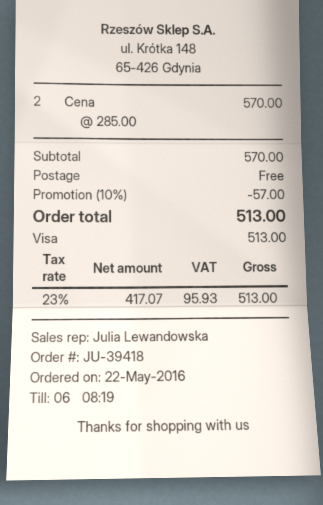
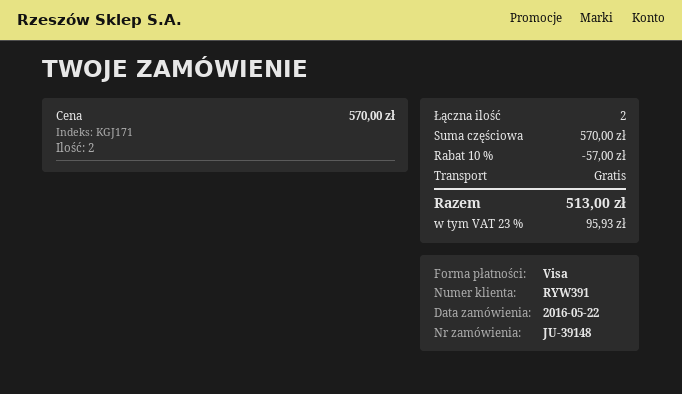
order number: JU-39418 -> JU-39148

